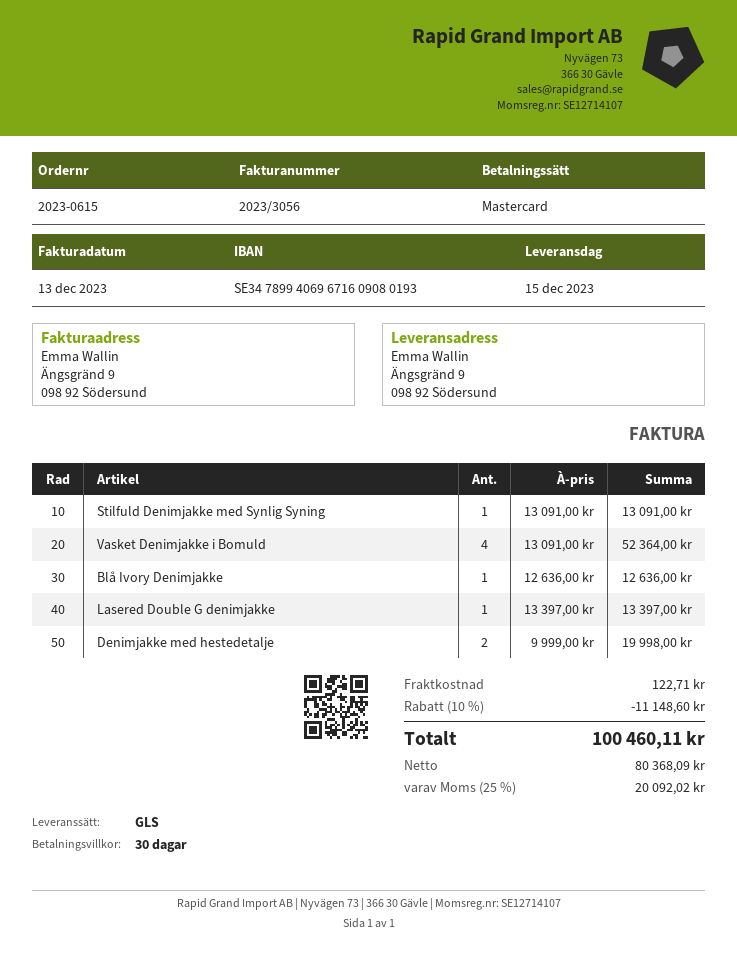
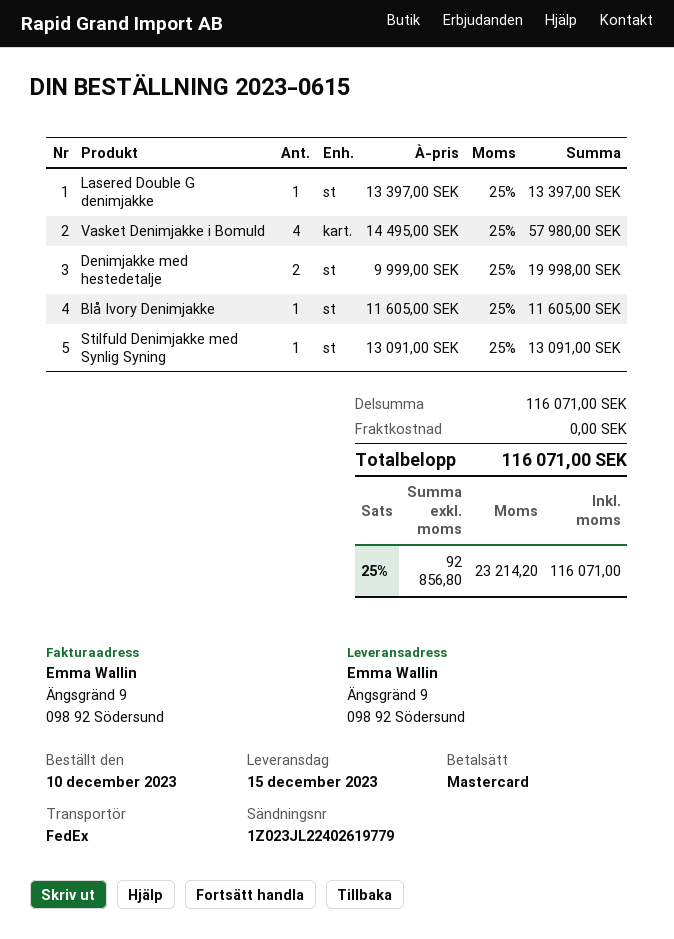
shipping method: GLS -> FedEx
Vasket Denimjakke i Bomuld: 4 x 13091.00 = 52364.00 -> 4 x 14495.00 = 57980.00
Blå Ivory Denimjakke: 1 x 12636.00 = 12636.00 -> 1 x 11605.00 = 11605.00
discount: 10% = 11148.60 -> none
shipping: 122.71 -> 0.00
net: 80368.09 -> 92856.80
tax: 25% = 20092.02 -> 25% = 23214.20
total: 100460.11 -> 116071.00

